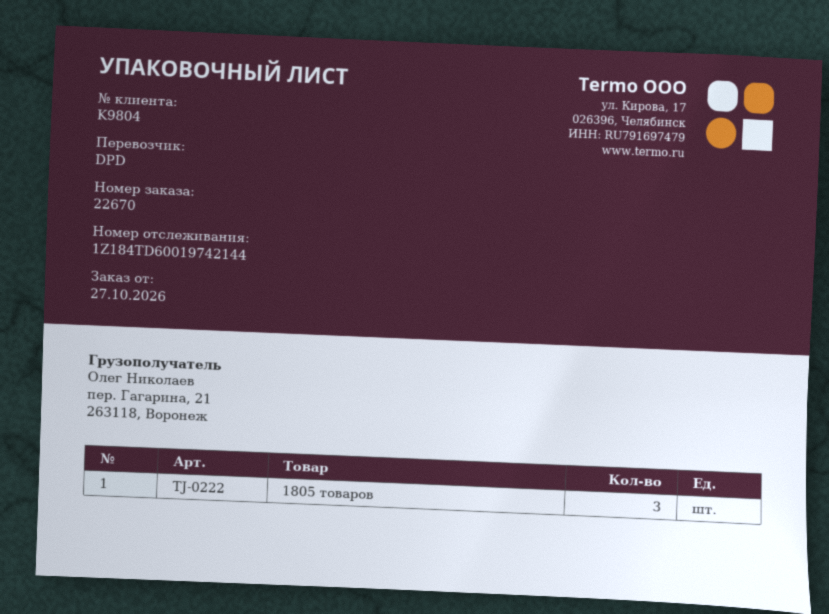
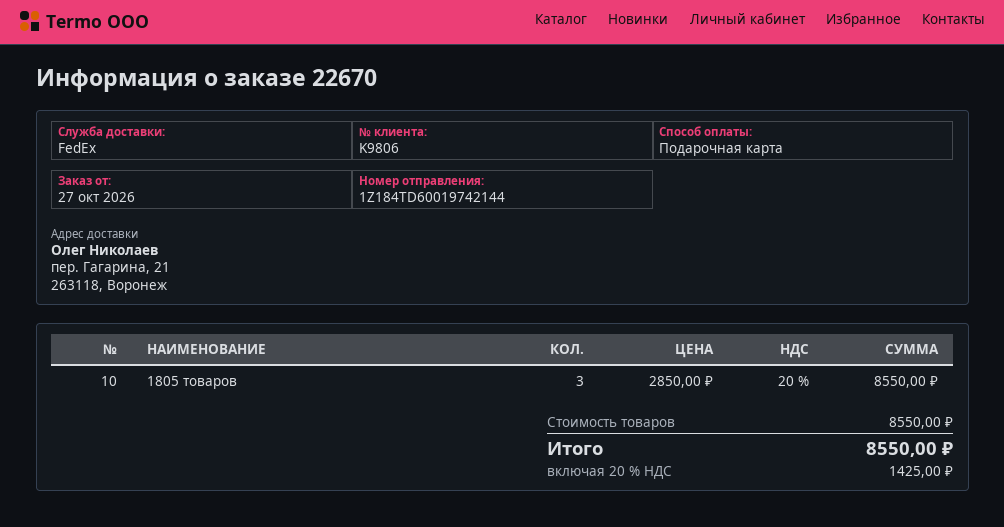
customer number: K9804 -> K9806
shipping method: DPD -> FedEx

